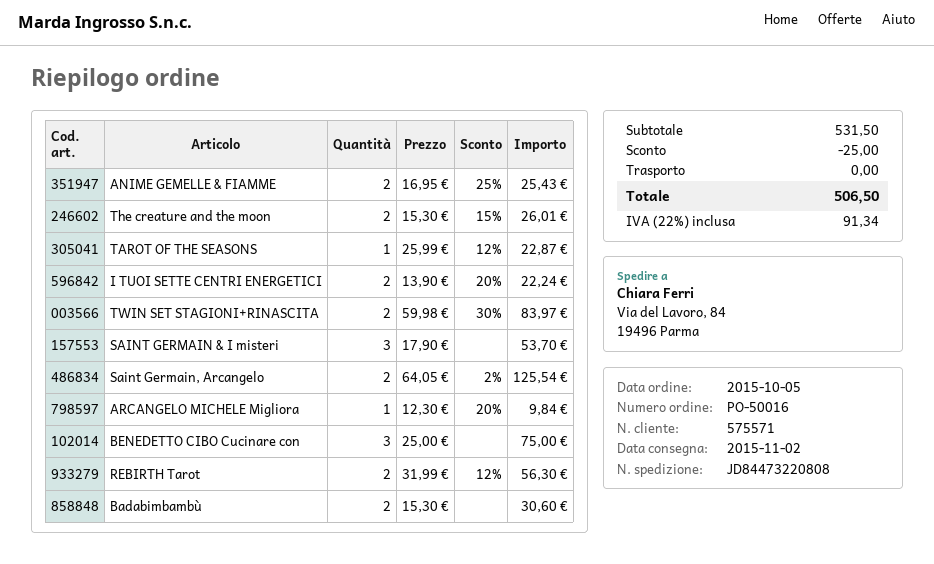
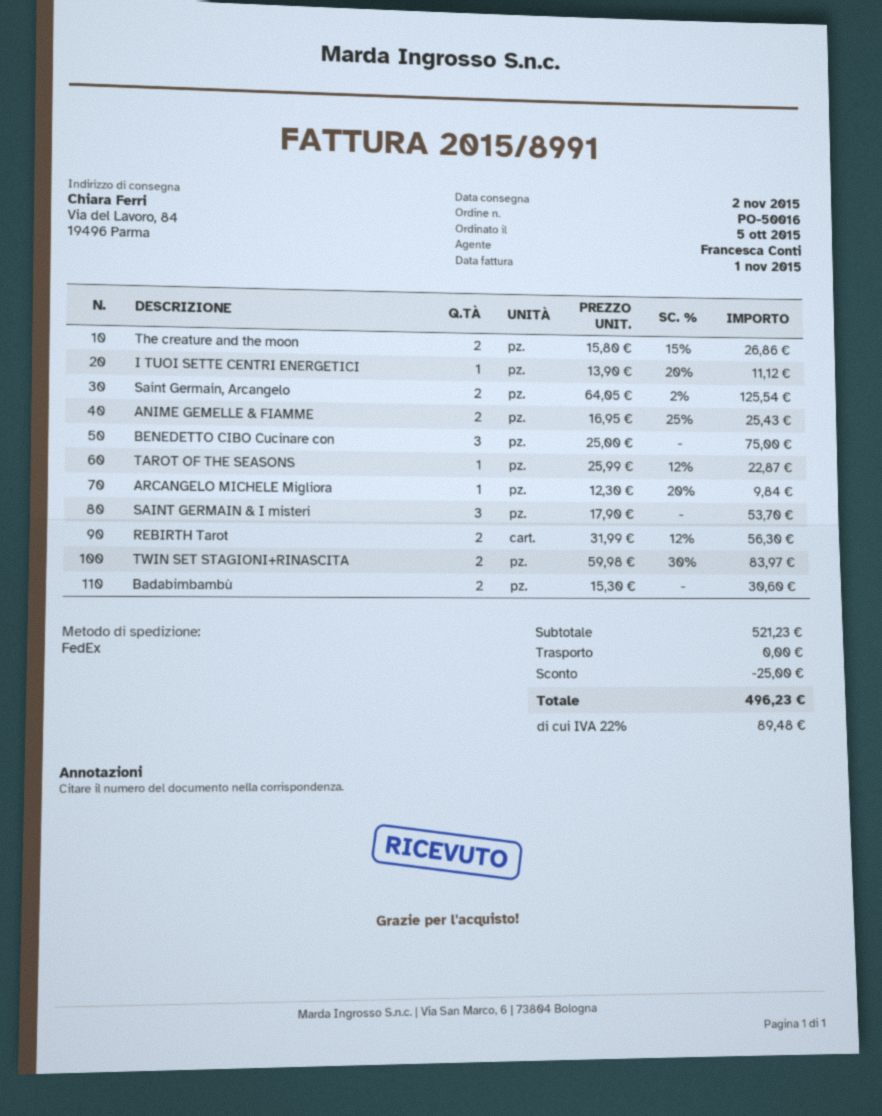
The creature and the moon: 2 x 15.30 - 15% = 26.01 -> 2 x 15.80 - 15% = 26.86
I TUOI SETTE CENTRI ENERGETICI: 2 x 13.90 - 20% = 22.24 -> 1 x 13.90 - 20% = 11.12
subtotal: 531.50 -> 521.23
tax: 22% = 91.34 -> 22% = 89.48
total: 506.50 -> 496.23

